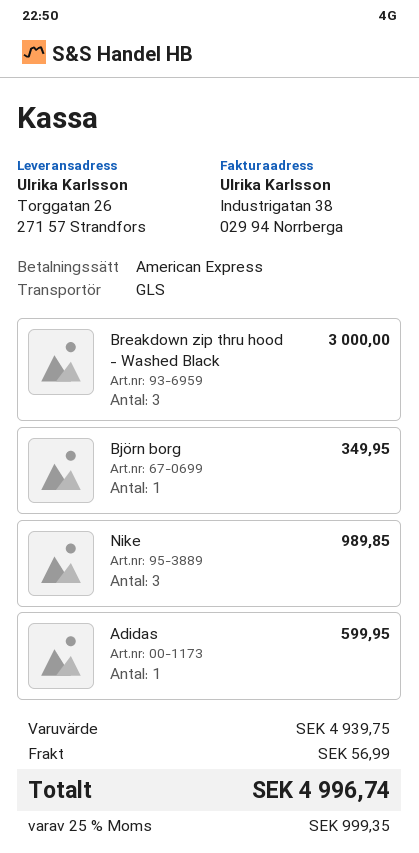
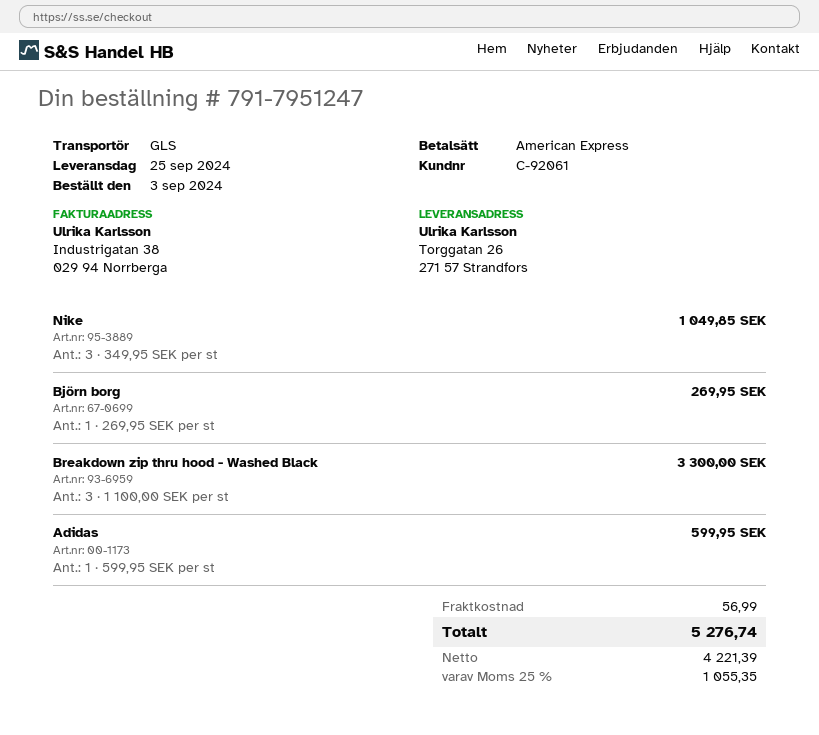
Breakdown zip thru hood - Washed Black: 3 for 3000.00 -> 3 for 3300.00
Björn borg: 1 for 349.95 -> 1 for 269.95
Nike: 3 for 989.85 -> 3 for 1049.85
tax: 25% = 999.35 -> 25% = 1055.35
total: 4996.74 -> 5276.74

